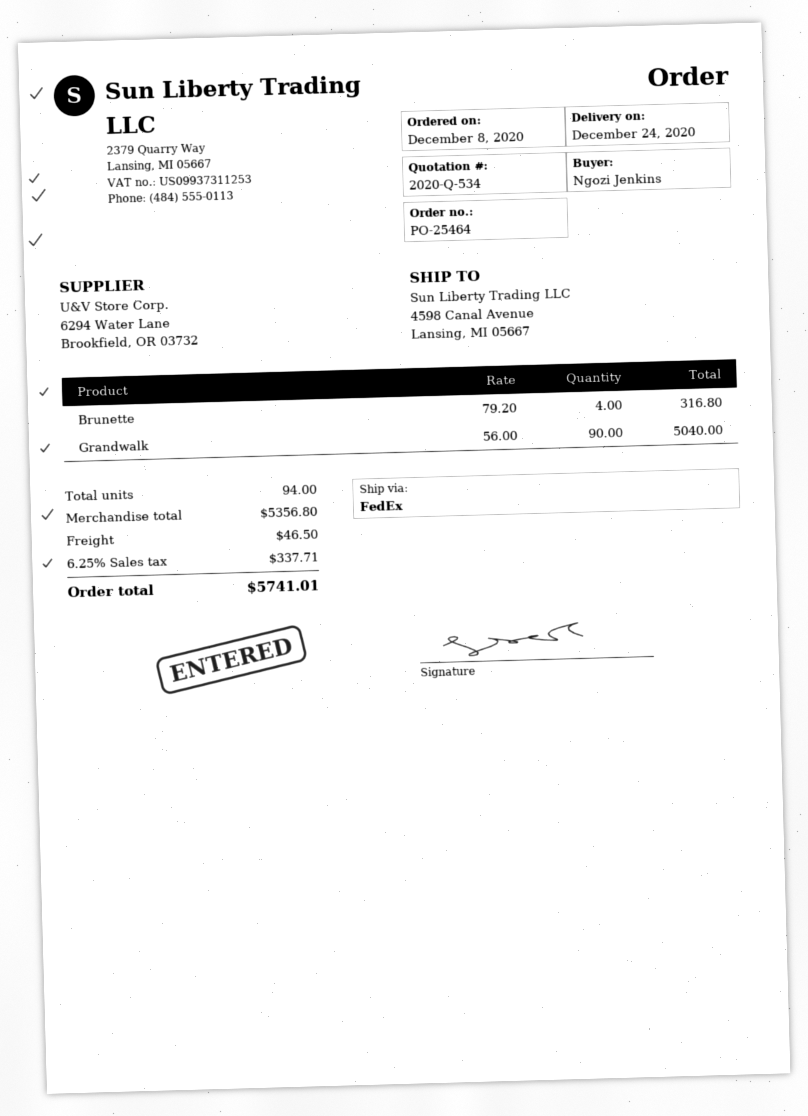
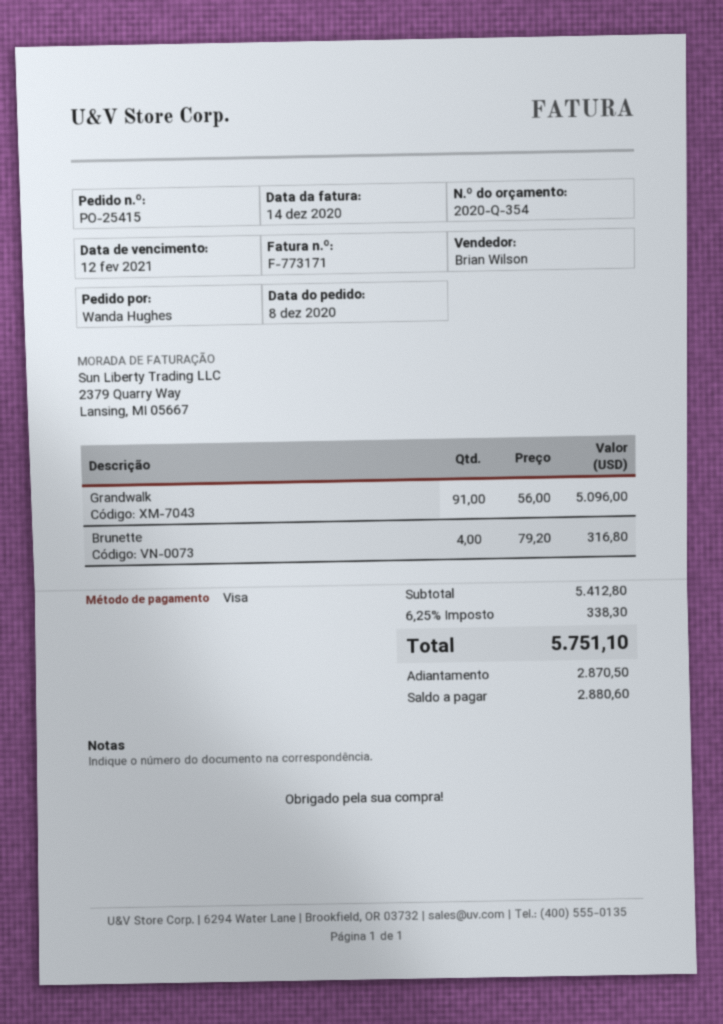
quote number: 2020-Q-534 -> 2020-Q-354
order number: PO-25464 -> PO-25415
ordered by: Ngozi Jenkins -> Wanda Hughes
Grandwalk: 90 x 56.00 = 5040.00 -> 91 x 56.00 = 5096.00
subtotal: 5356.80 -> 5412.80
shipping: 46.50 -> none
tax: 6.25% = 337.71 -> 6.25% = 338.30
total: 5741.01 -> 5751.10

